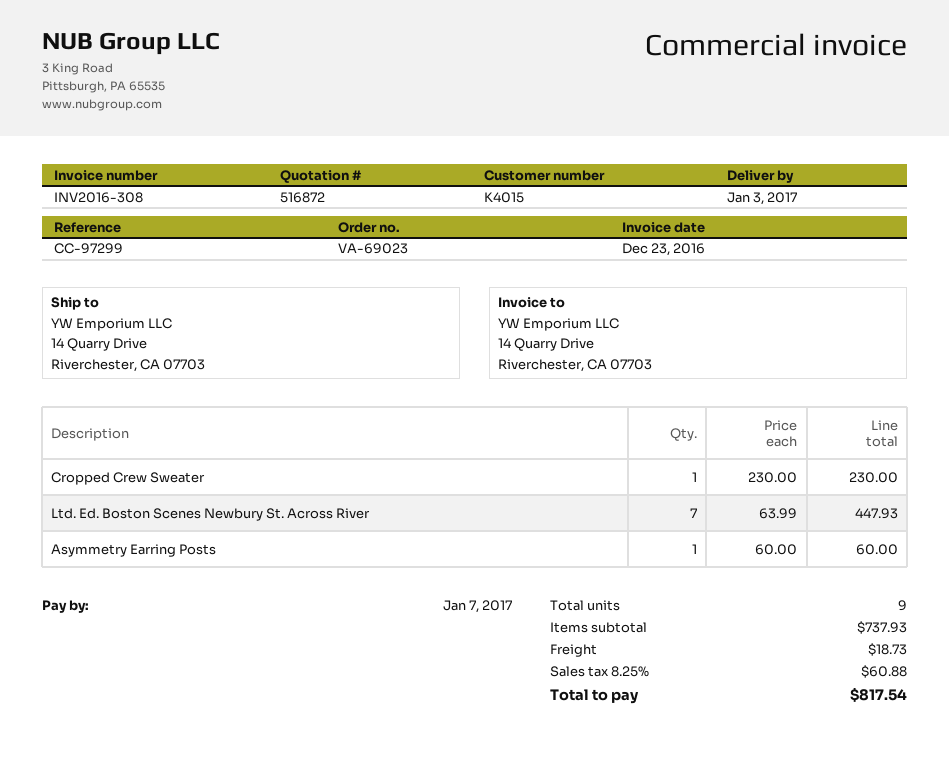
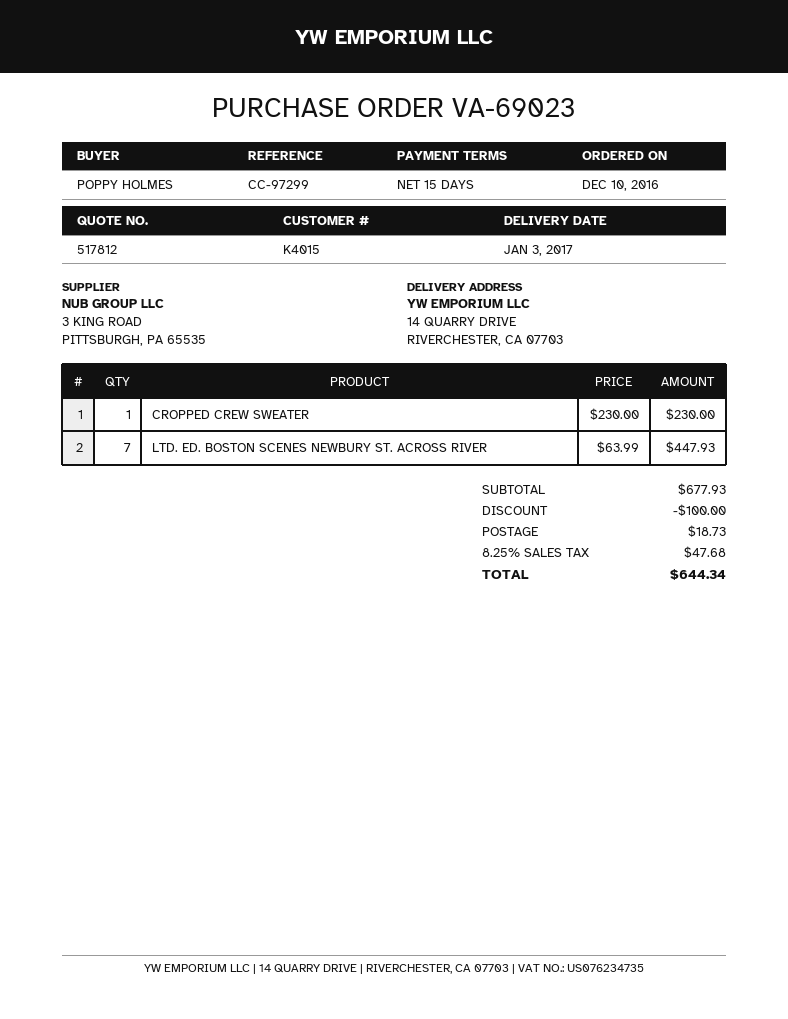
quote number: 516872 -> 517812
Asymmetry Earring Posts: 1 x 60.00 = 60.00 -> none
subtotal: 737.93 -> 677.93
discount: none -> 100.00
tax: 8.25% = 60.88 -> 8.25% = 47.68
total: 817.54 -> 644.34

